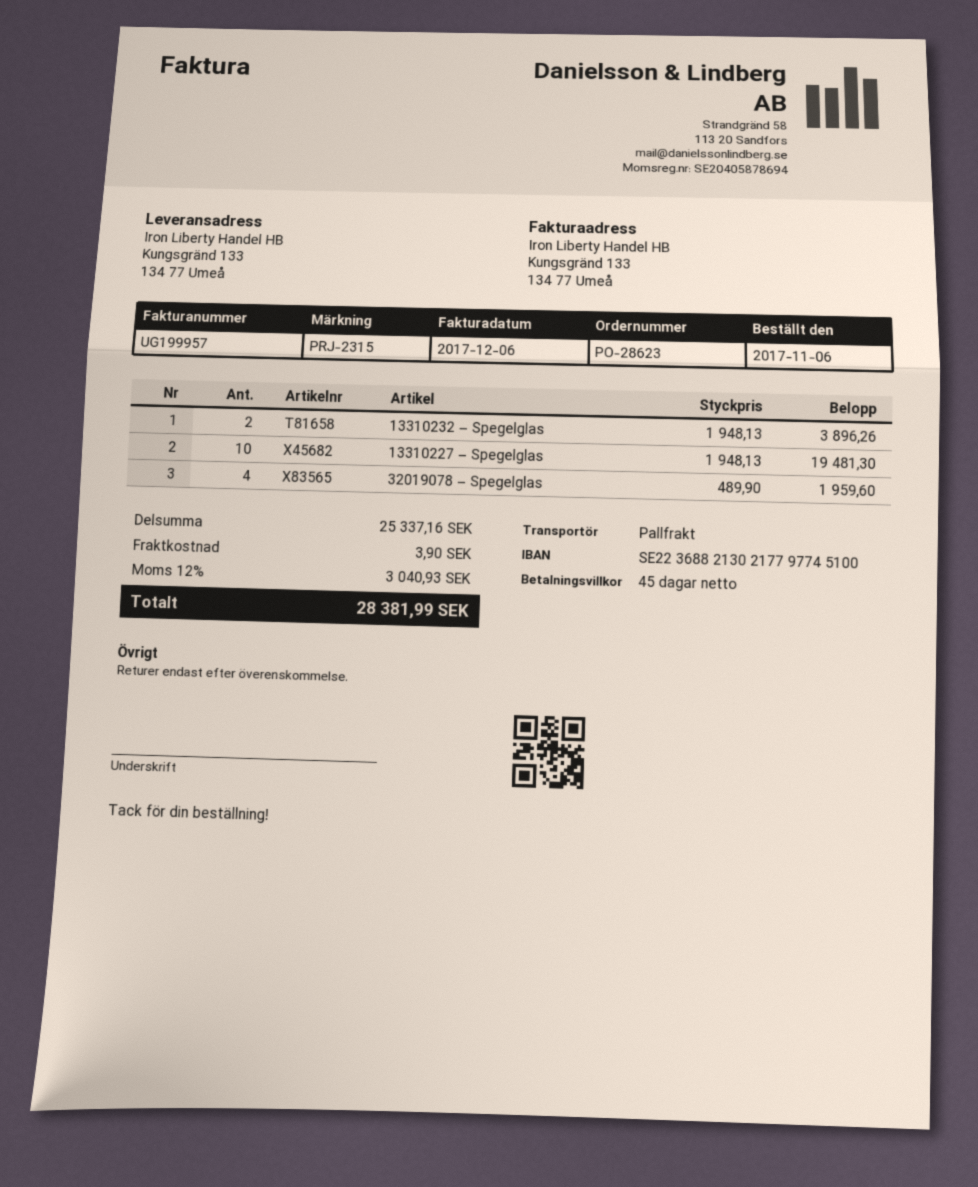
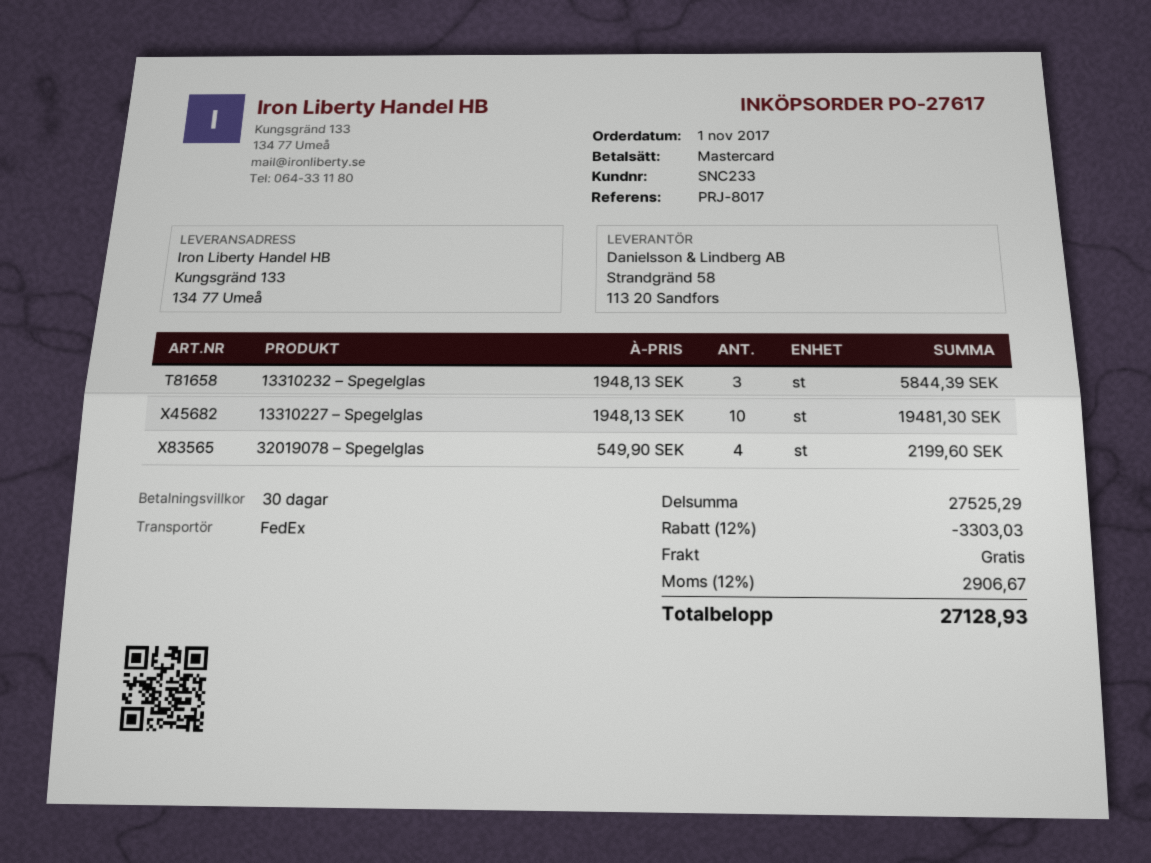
order number: PO-28623 -> PO-27617
order date: 2017-11-06 -> 2017-11-01
payment terms: 45 days -> 30 days
reference: PRJ-2315 -> PRJ-8017
shipping method: pallet freight -> FedEx
13310232 – Spegelglas: 2 x 1948.13 = 3896.26 -> 3 x 1948.13 = 5844.39
32019078 – Spegelglas: 4 x 489.90 = 1959.60 -> 4 x 549.90 = 2199.60
subtotal: 25337.16 -> 27525.29
discount: none -> 12% = 3303.03
shipping: 3.90 -> 0.00
tax: 12% = 3040.93 -> 12% = 2906.67
total: 28381.99 -> 27128.93

